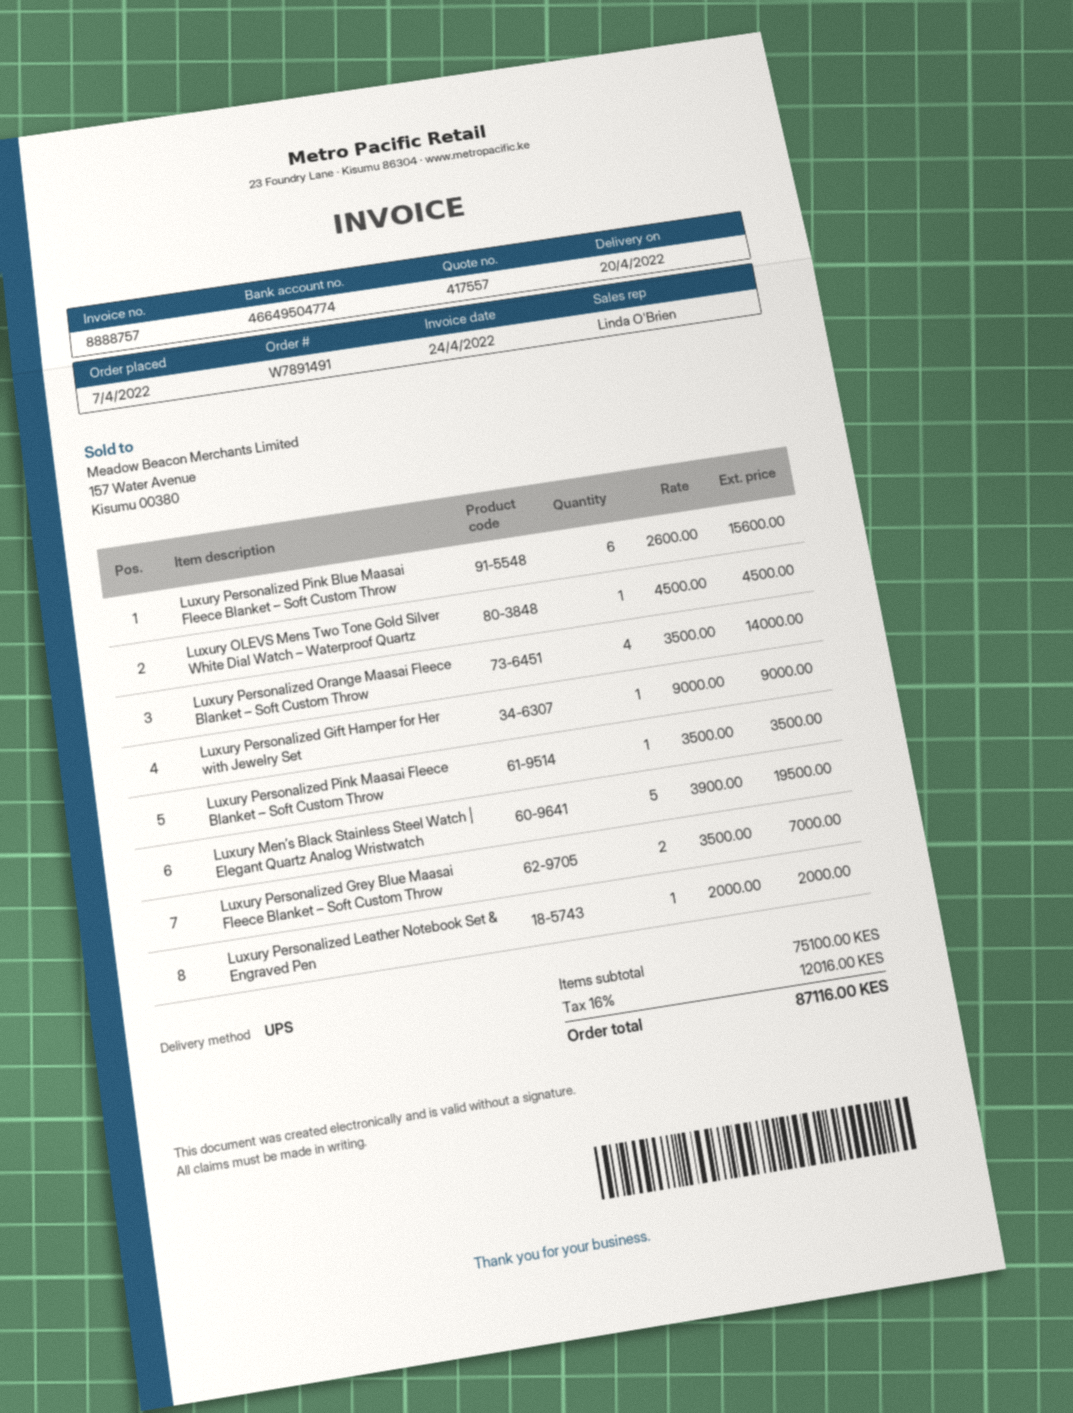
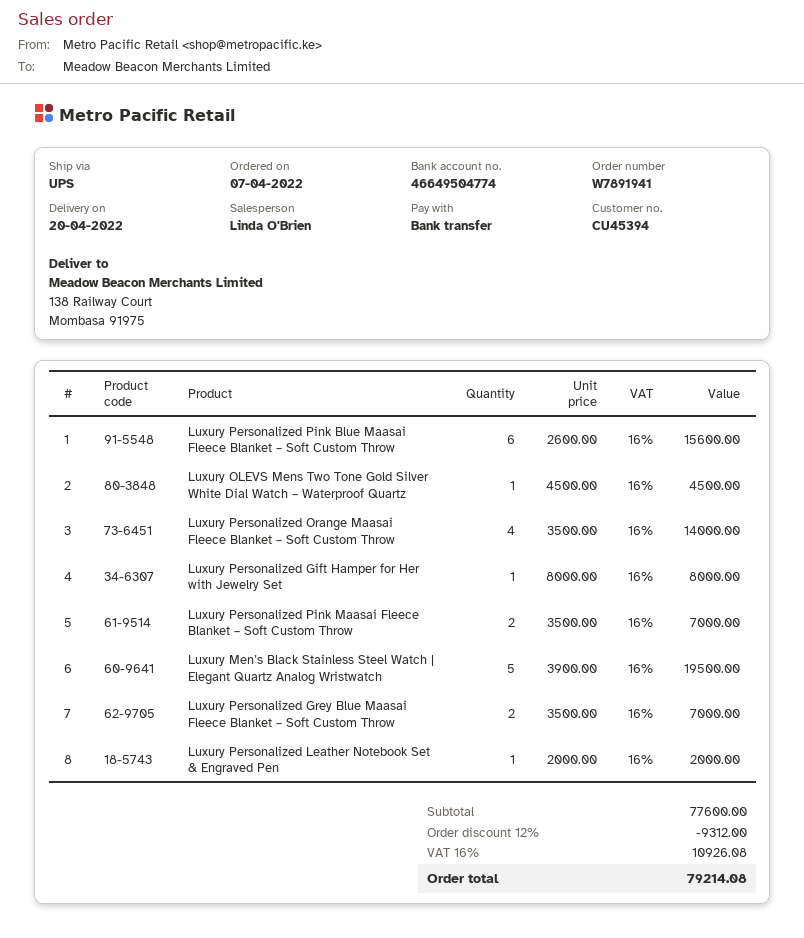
order number: W7891491 -> W7891941
Luxury Personalized Gift Hamper for Her with Jewelry Set: 1 x 9000.00 = 9000.00 -> 1 x 8000.00 = 8000.00
Luxury Personalized Pink Maasai Fleece Blanket – Soft Custom Throw: 1 x 3500.00 = 3500.00 -> 2 x 3500.00 = 7000.00
subtotal: 75100.00 -> 77600.00
discount: none -> 12% = 9312.00
tax: 16% = 12016.00 -> 16% = 10926.08
total: 87116.00 -> 79214.08

